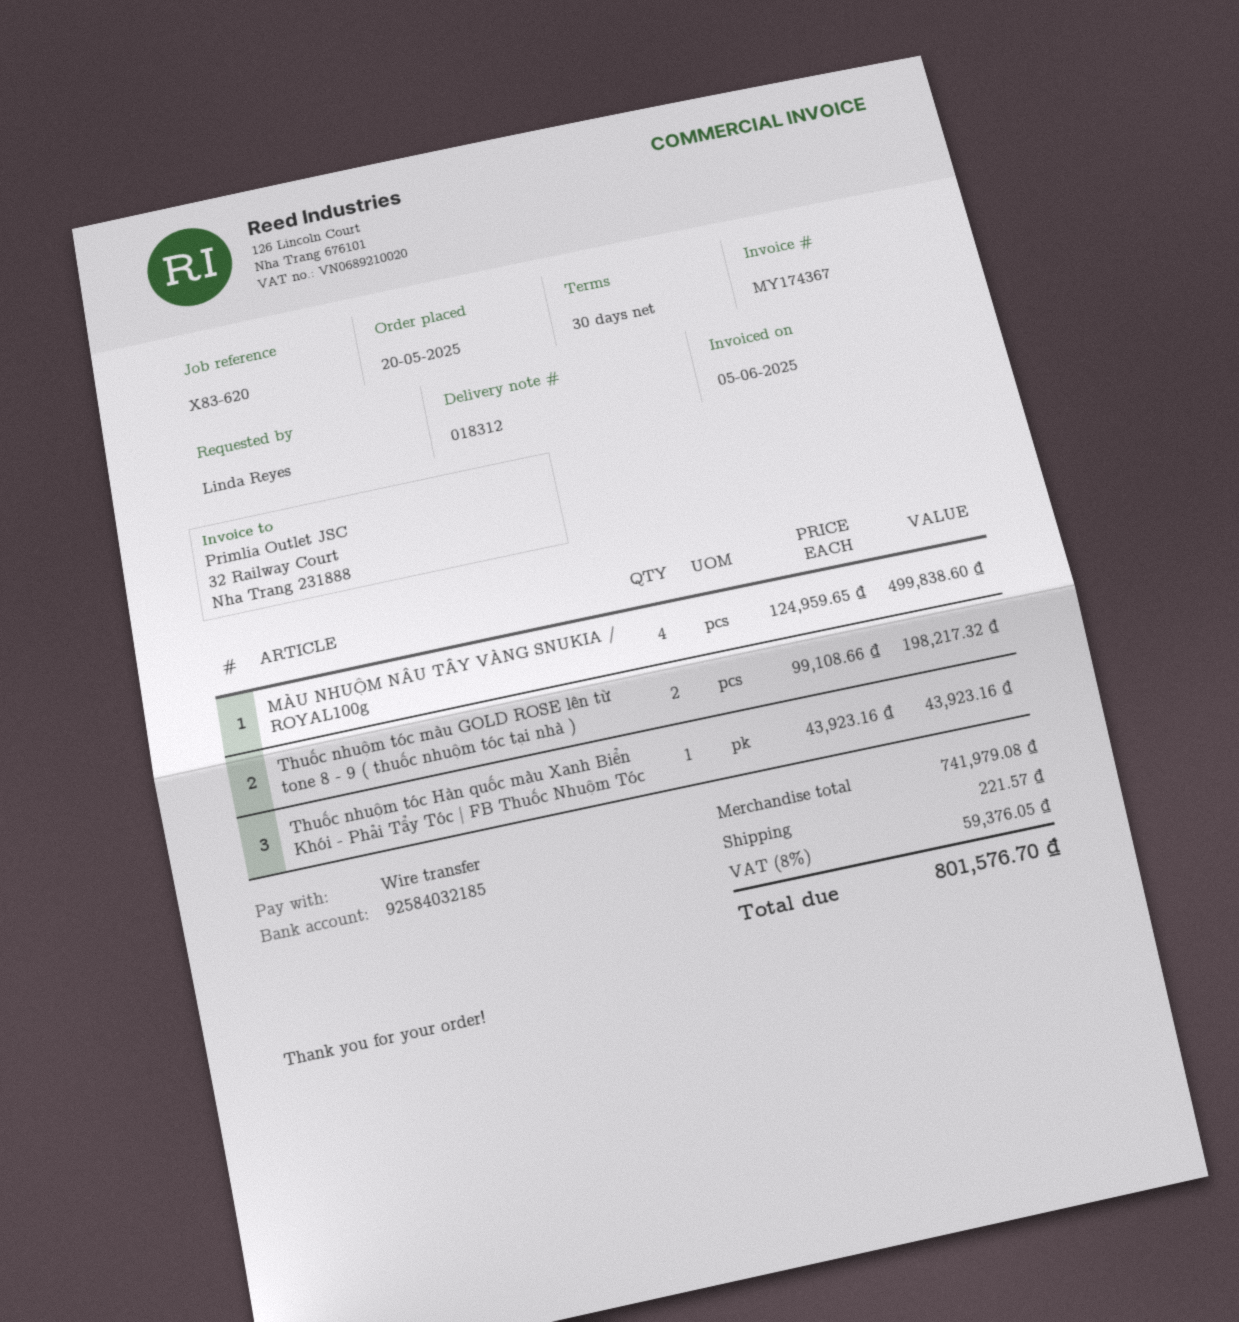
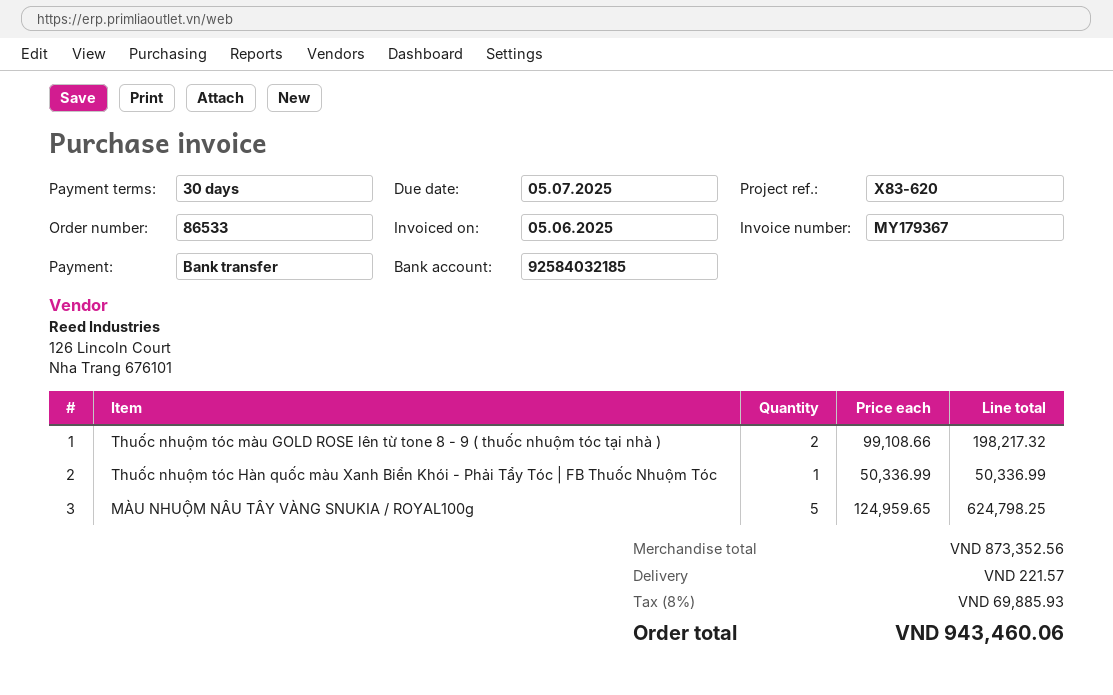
invoice number: MY174367 -> MY179367
MÀU NHUỘM NÂU TÂY VÀNG SNUKIA / ROYAL100g: 4 x 124959.65 = 499838.60 -> 5 x 124959.65 = 624798.25
Thuốc nhuộm tóc Hàn quốc màu Xanh Biển Khói - Phải Tẩy Tóc | FB Thuốc Nhuộm Tóc: 1 x 43923.16 = 43923.16 -> 1 x 50336.99 = 50336.99
subtotal: 741979.08 -> 873352.56
tax: 8% = 59376.05 -> 8% = 69885.93
total: 801576.70 -> 943460.06

